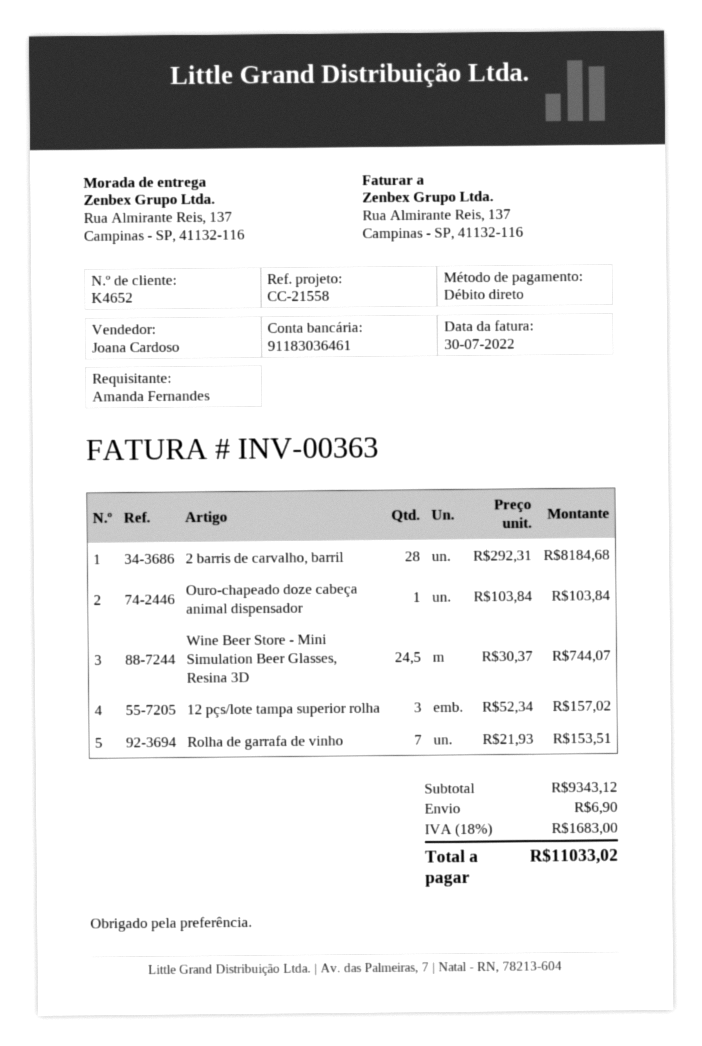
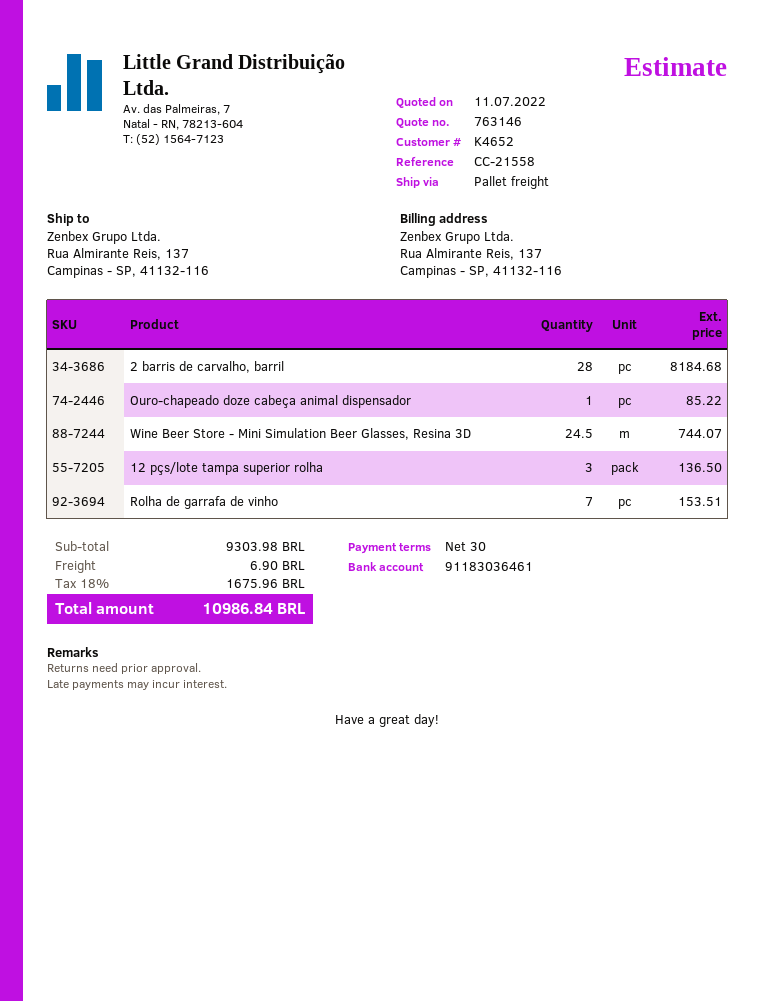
Ouro-chapeado doze cabeça animal dispensador: 1 for 103.84 -> 1 for 85.22
12 pçs/lote tampa superior rolha: 3 for 157.02 -> 3 for 136.50
subtotal: 9343.12 -> 9303.98
tax: 18% = 1683.00 -> 18% = 1675.96
total: 11033.02 -> 10986.84

